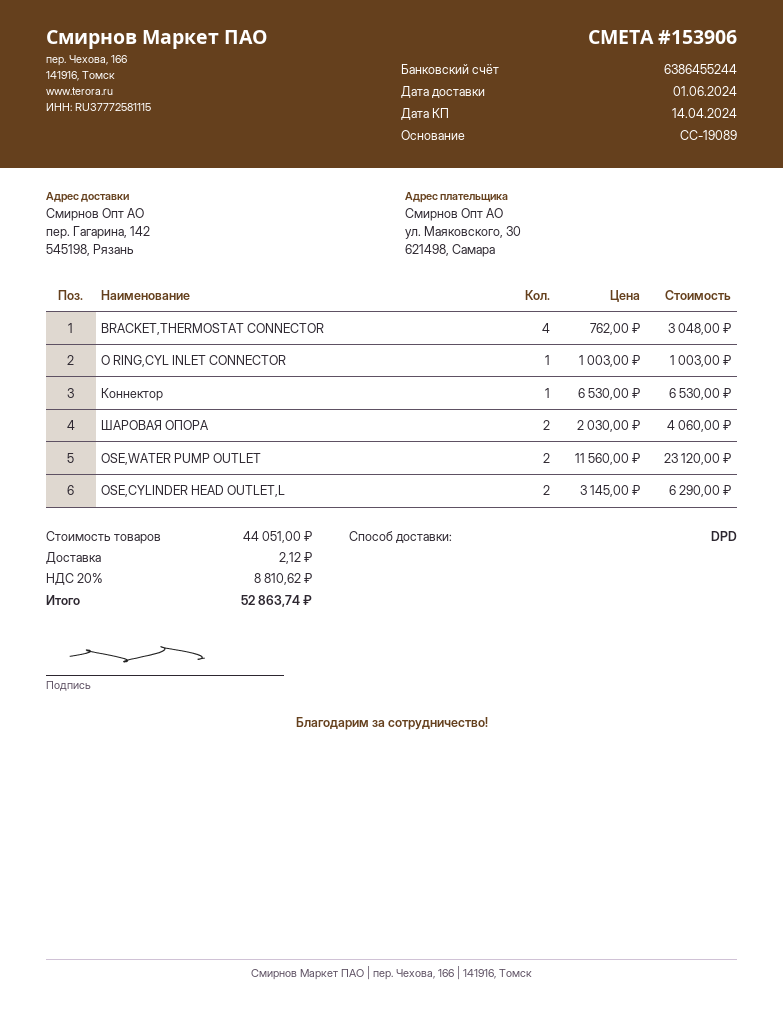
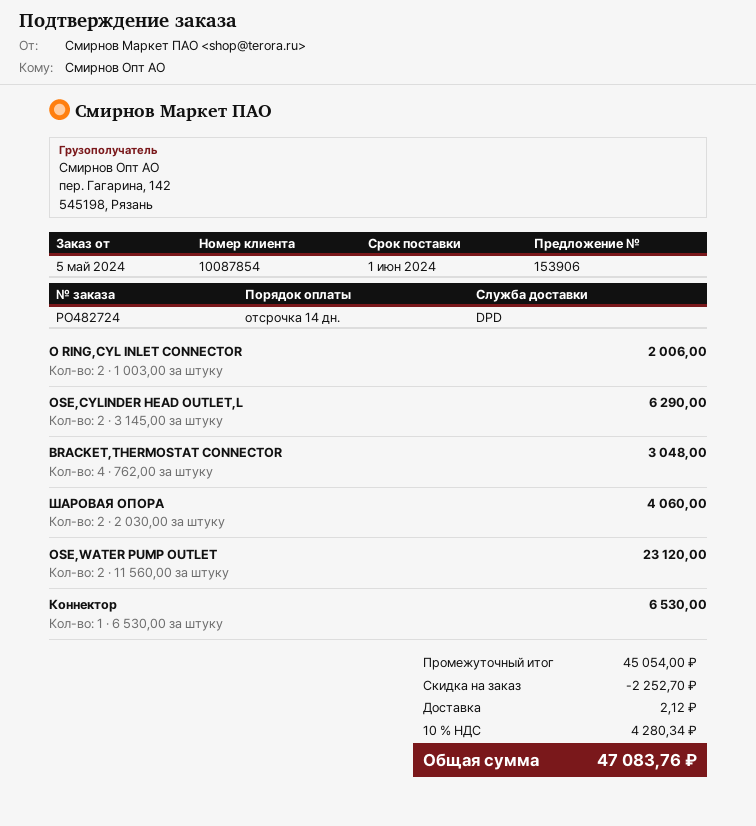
O RING,CYL INLET CONNECTOR: 1 x 1003.00 = 1003.00 -> 2 x 1003.00 = 2006.00
subtotal: 44051.00 -> 45054.00
discount: none -> 2252.70
tax: 20% = 8810.62 -> 10% = 4280.34
total: 52863.74 -> 47083.76

